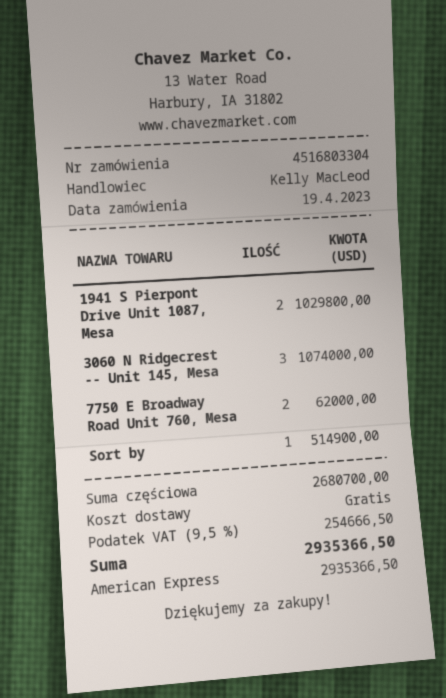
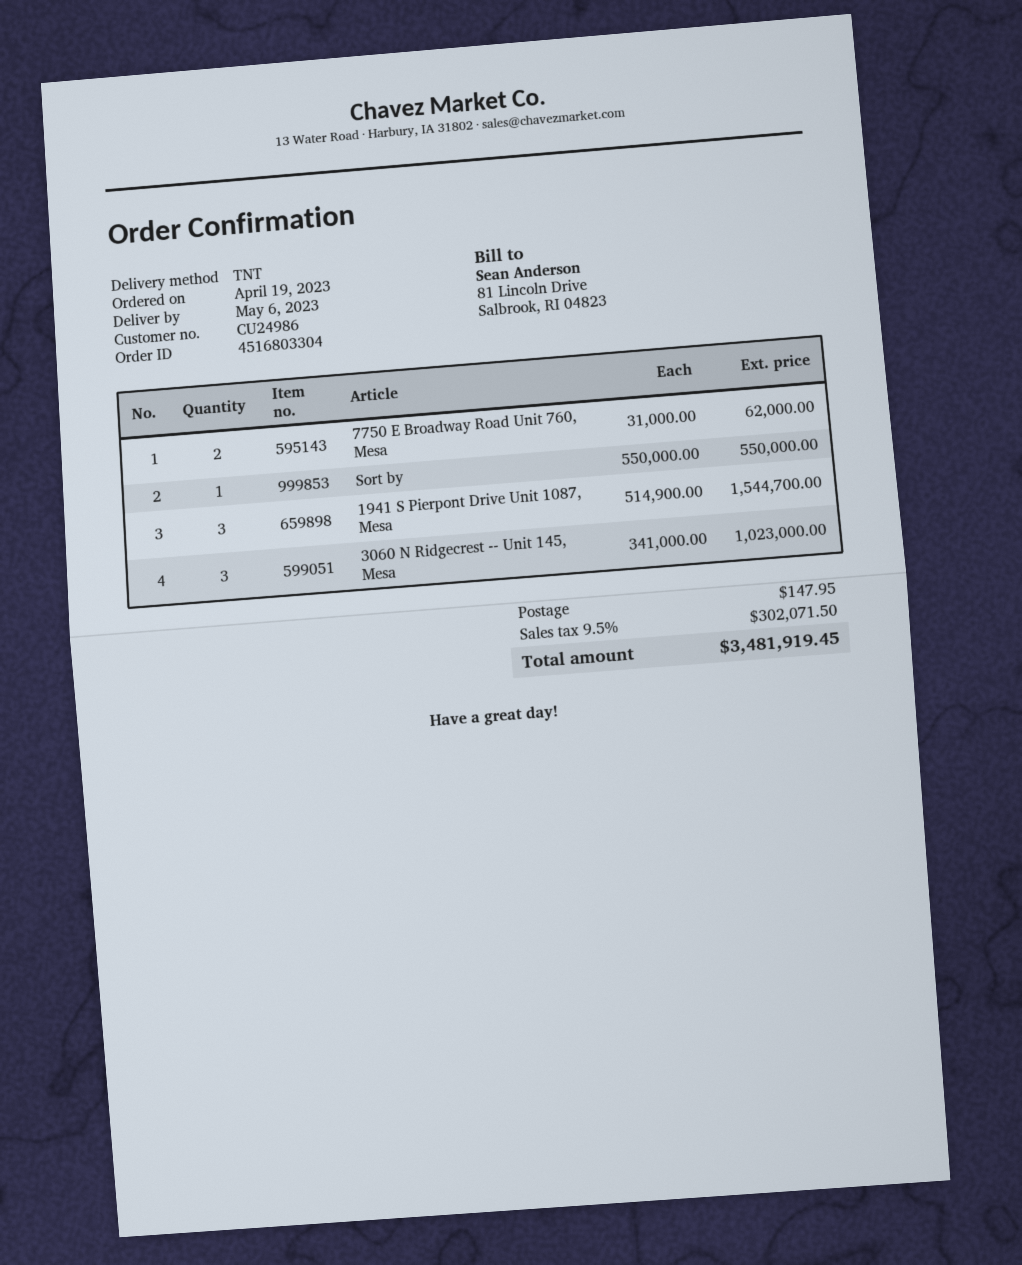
1941 S Pierpont Drive Unit 1087, Mesa: 2 for 1029800.00 -> 3 for 1544700.00
3060 N Ridgecrest -- Unit 145, Mesa: 3 for 1074000.00 -> 3 for 1023000.00
Sort by: 1 for 514900.00 -> 1 for 550000.00
shipping: 0.00 -> 147.95
tax: 9.5% = 254666.50 -> 9.5% = 302071.50
total: 2935366.50 -> 3481919.45

